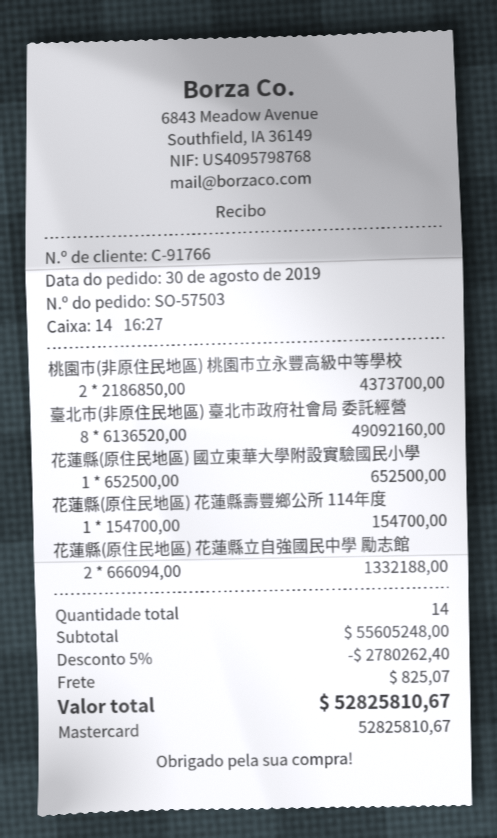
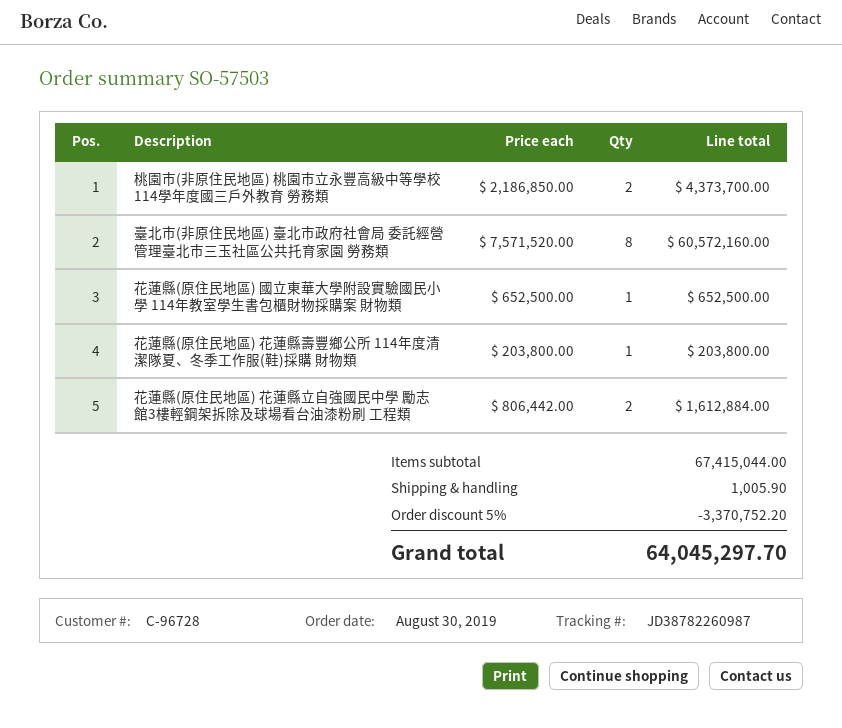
customer number: C-91766 -> C-96728
臺北市(非原住民地區) 臺北市政府社會局 委託經營: 8 x 6136520.00 = 49092160.00 -> 8 x 7571520.00 = 60572160.00
花蓮縣(原住民地區) 花蓮縣壽豐鄉公所 114年度: 1 x 154700.00 = 154700.00 -> 1 x 203800.00 = 203800.00
花蓮縣(原住民地區) 花蓮縣立自強國民中學 勵志館: 2 x 666094.00 = 1332188.00 -> 2 x 806442.00 = 1612884.00
subtotal: 55605248.00 -> 67415044.00
discount: 5% = 2780262.40 -> 5% = 3370752.20
shipping: 825.07 -> 1005.90
total: 52825810.67 -> 64045297.70

